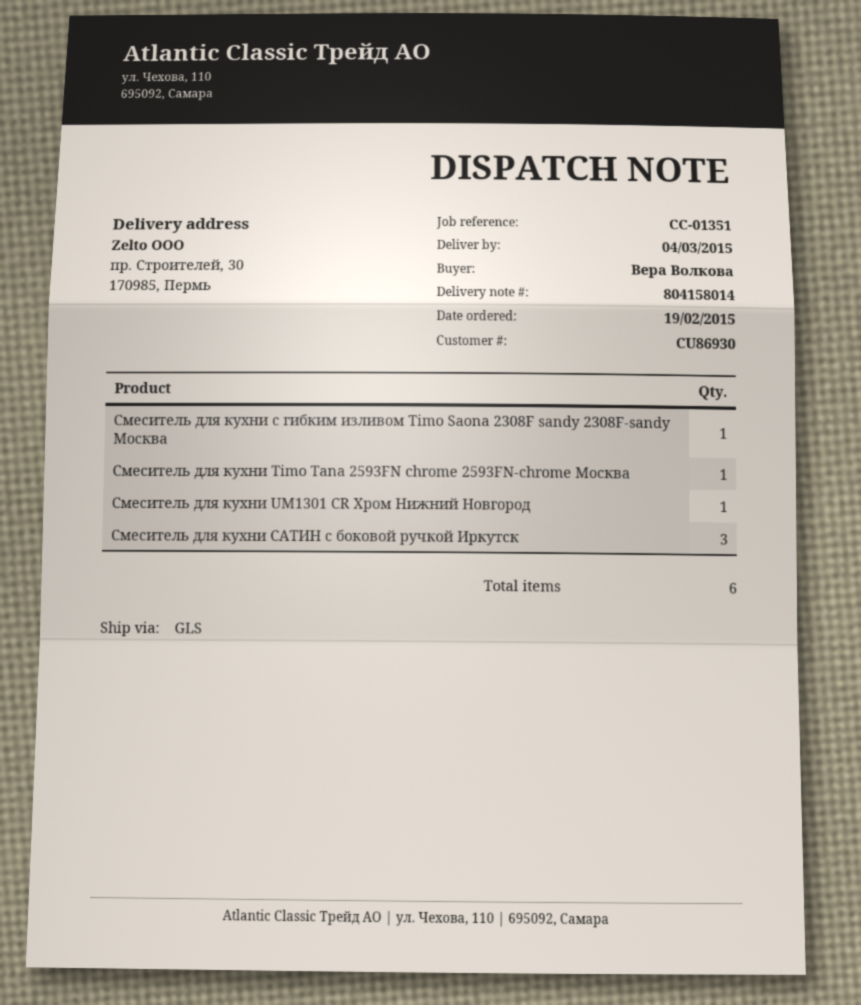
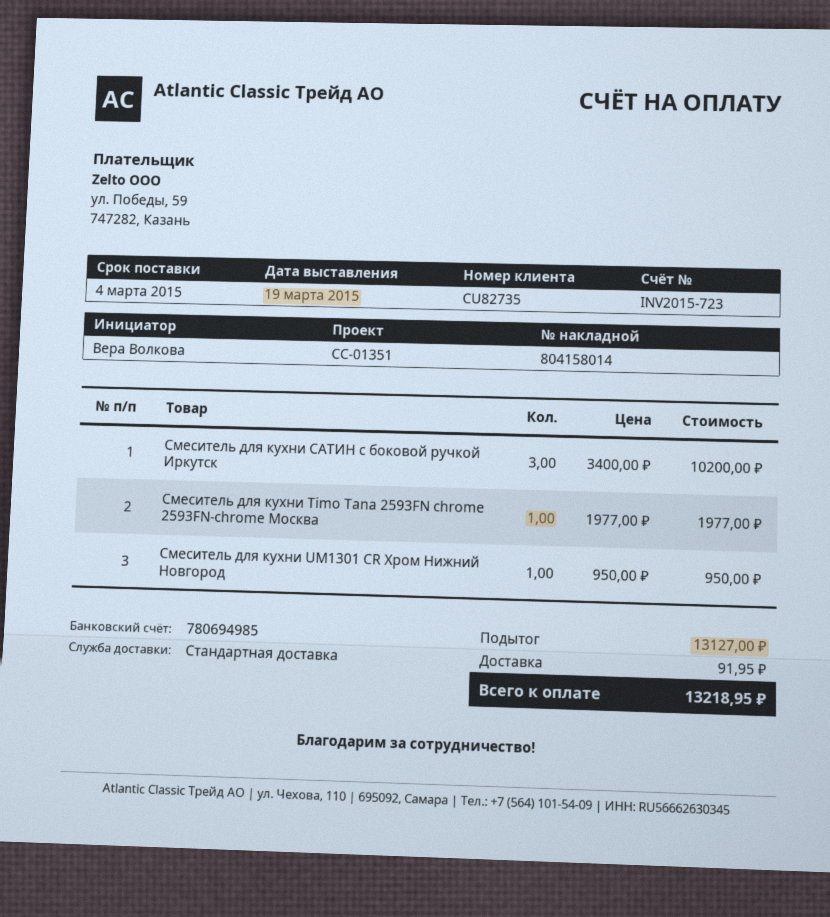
customer number: CU86930 -> CU82735
shipping method: GLS -> standard
Смеситель для кухни с гибким изливом Timo Saona 2308F sandy 2308F-sandy Москва: 1 -> none

